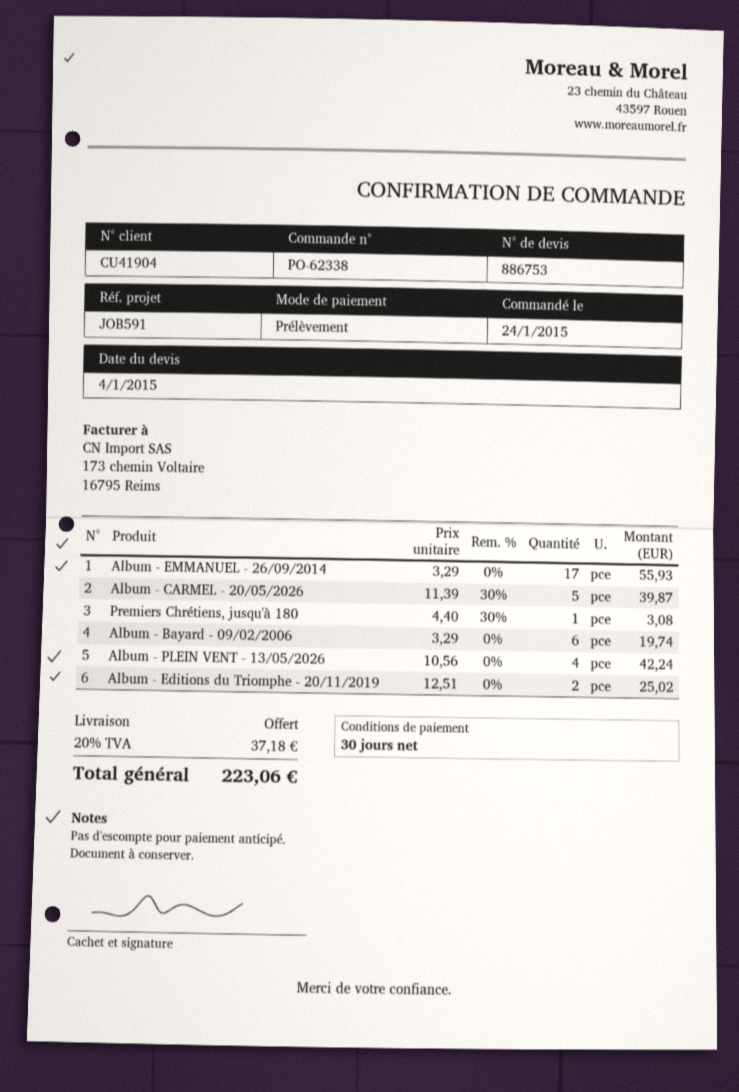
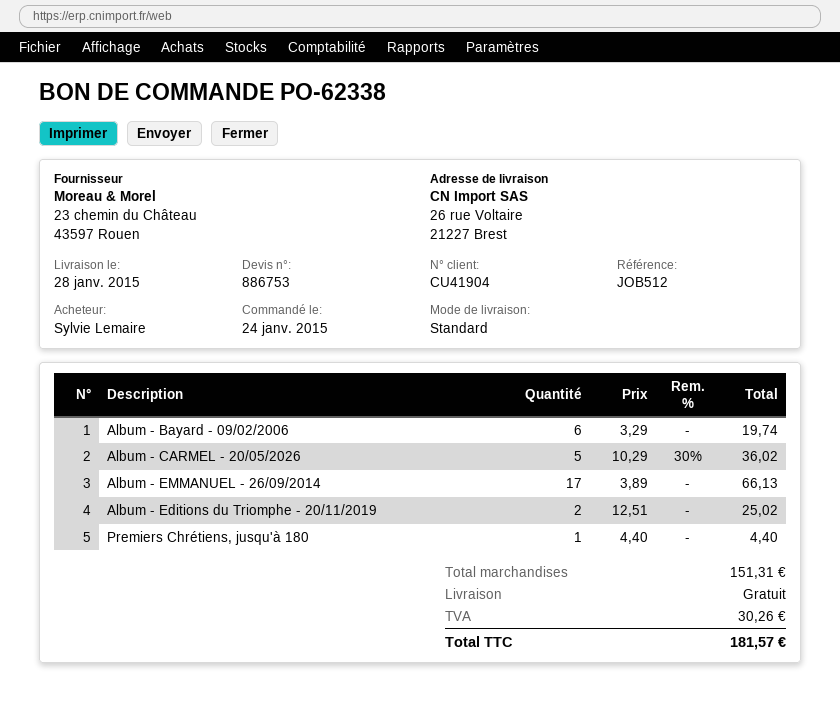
reference: JOB591 -> JOB512
Album - EMMANUEL - 26/09/2014: 17 x 3.29 = 55.93 -> 17 x 3.89 = 66.13
Album - CARMEL - 20/05/2026: 5 x 11.39 - 30% = 39.87 -> 5 x 10.29 - 30% = 36.02
Premiers Chrétiens, jusqu'à 180: 1 x 4.40 - 30% = 3.08 -> 1 x 4.40 = 4.40
Album - PLEIN VENT - 13/05/2026: 4 x 10.56 = 42.24 -> none
tax: 37.18 -> 30.26
total: 223.06 -> 181.57

